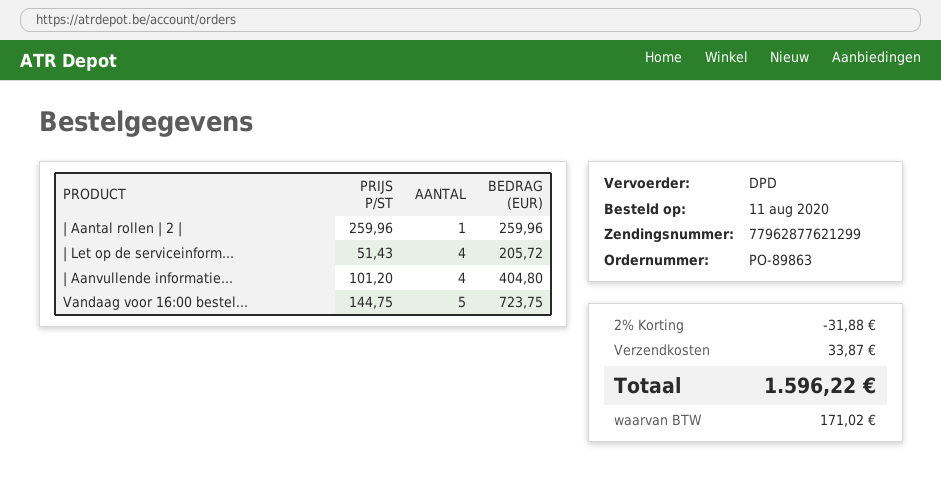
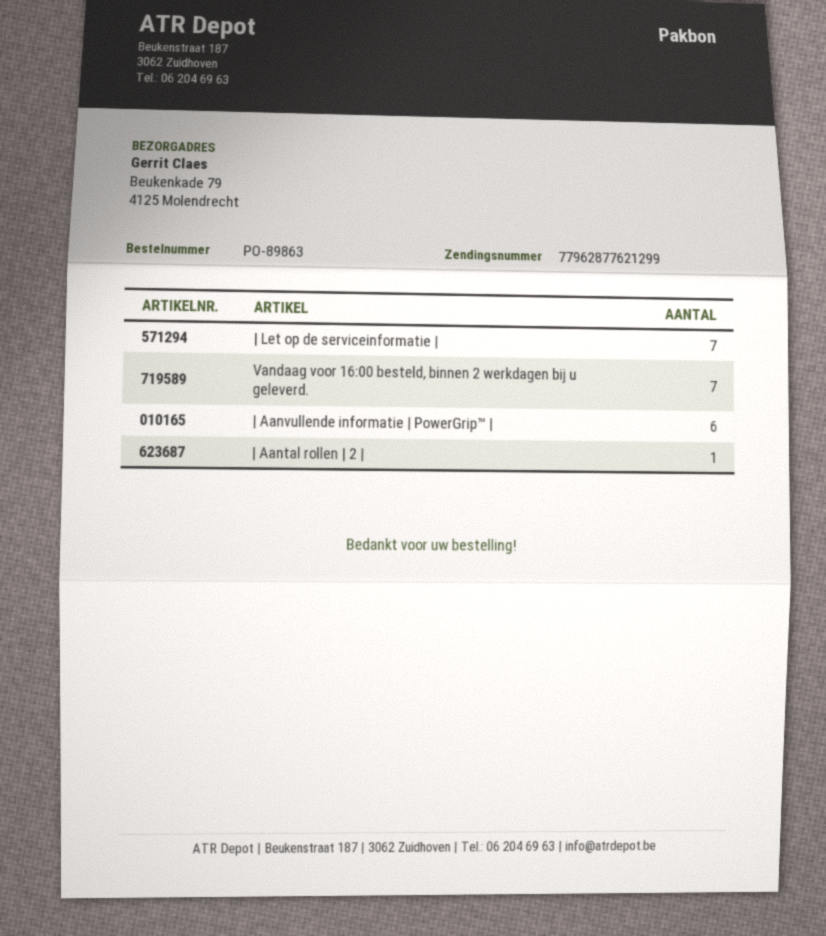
| Let op de serviceinform...: 4 -> 7
| Aanvullende informatie...: 4 -> 6
Vandaag voor 16:00 bestel...: 5 -> 7

